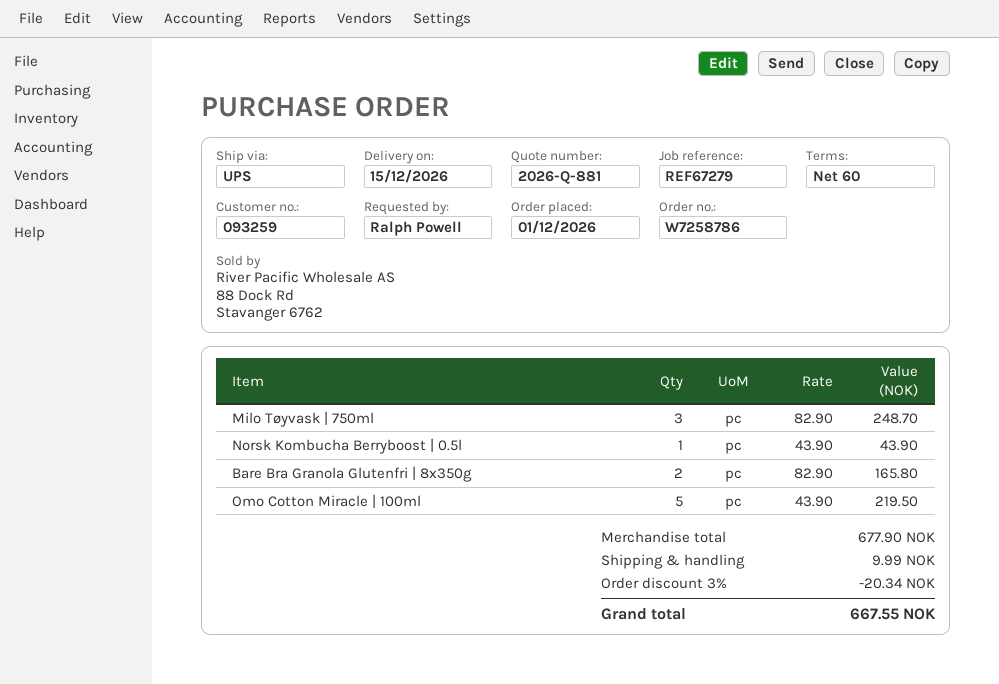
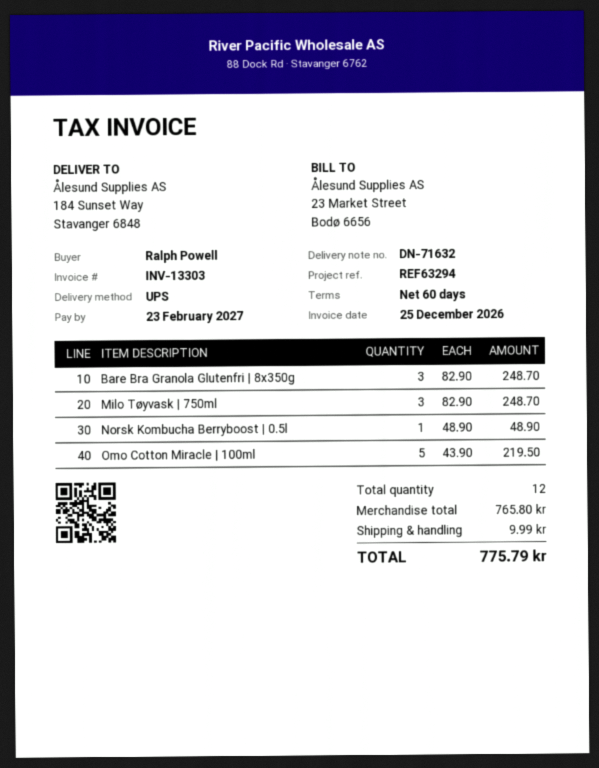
reference: REF67279 -> REF63294
Norsk Kombucha Berryboost | 0.5l: 1 x 43.90 = 43.90 -> 1 x 48.90 = 48.90
Bare Bra Granola Glutenfri | 8x350g: 2 x 82.90 = 165.80 -> 3 x 82.90 = 248.70
subtotal: 677.90 -> 765.80
discount: 3% = 20.34 -> none
total: 667.55 -> 775.79

